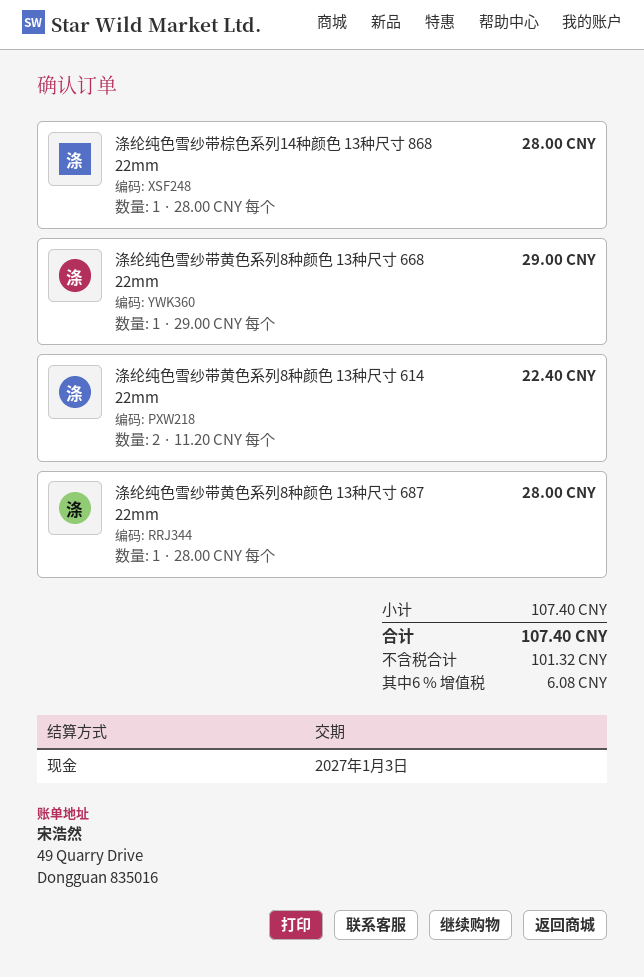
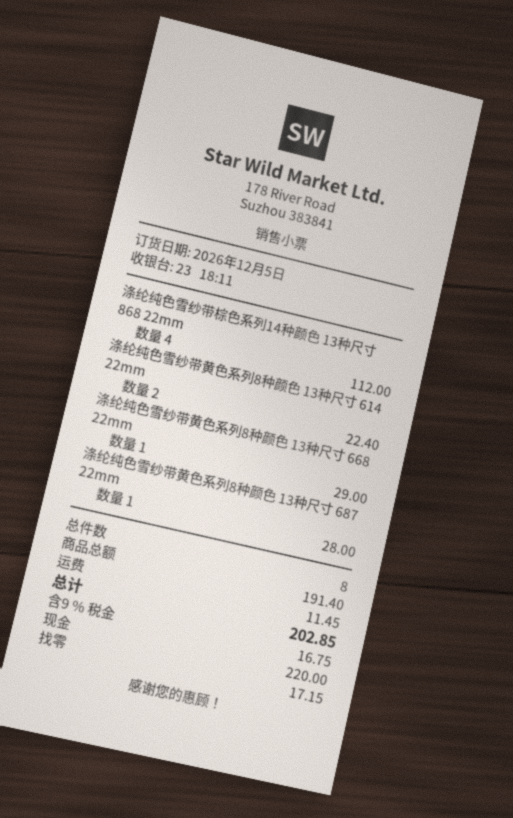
涤纶纯色雪纱带棕色系列14种颜色 13种尺寸 868 22mm: 1 for 28.00 -> 4 for 112.00
subtotal: 107.40 -> 191.40
shipping: none -> 11.45
tax: 6% = 6.08 -> 9% = 16.75
total: 107.40 -> 202.85

